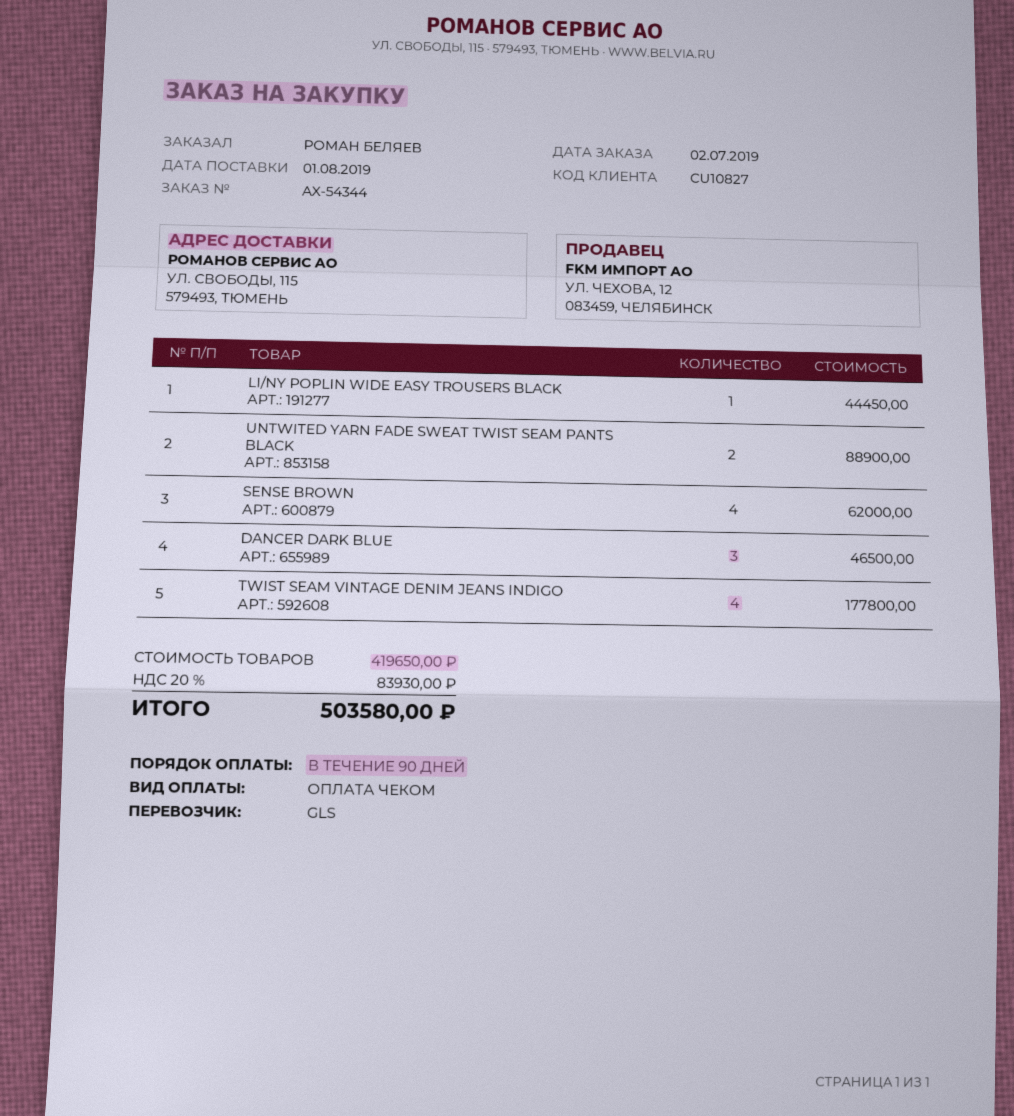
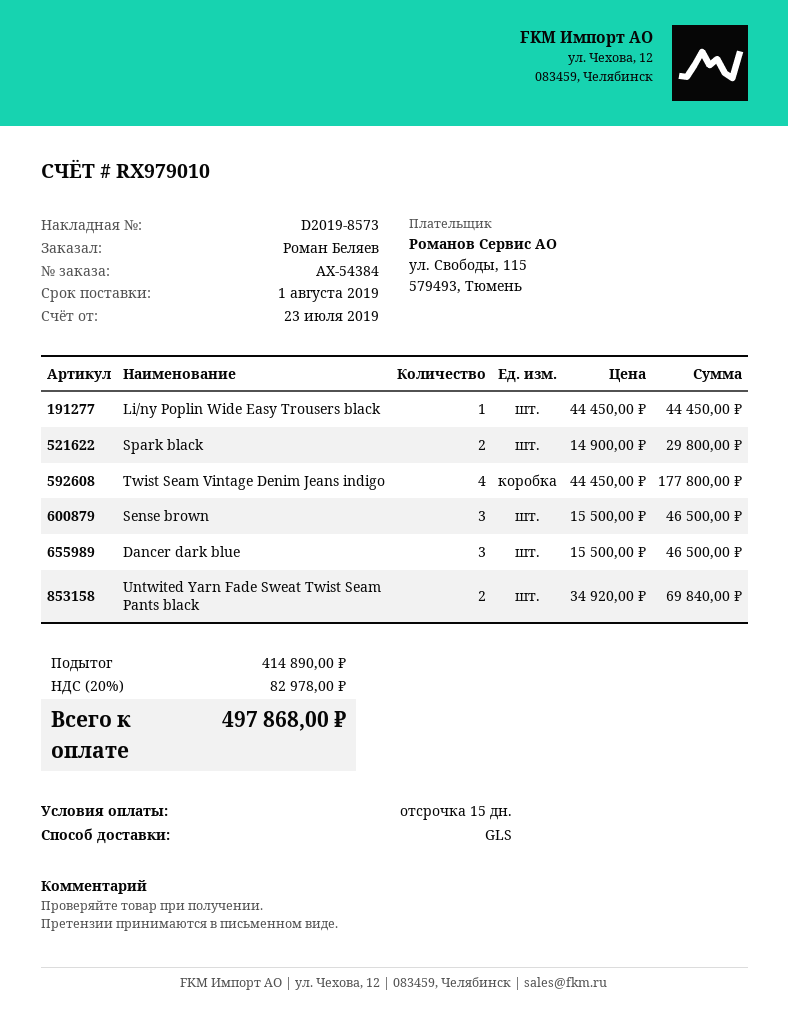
order number: AX-54344 -> AX-54384
payment terms: 90 days -> 15 days
UNTWITED YARN FADE SWEAT TWIST SEAM PANTS BLACK: 2 for 88900.00 -> 2 for 69840.00
SENSE BROWN: 4 for 62000.00 -> 3 for 46500.00
Spark black: none -> 2 for 29800.00
subtotal: 419650.00 -> 414890.00
tax: 20% = 83930.00 -> 20% = 82978.00
total: 503580.00 -> 497868.00

